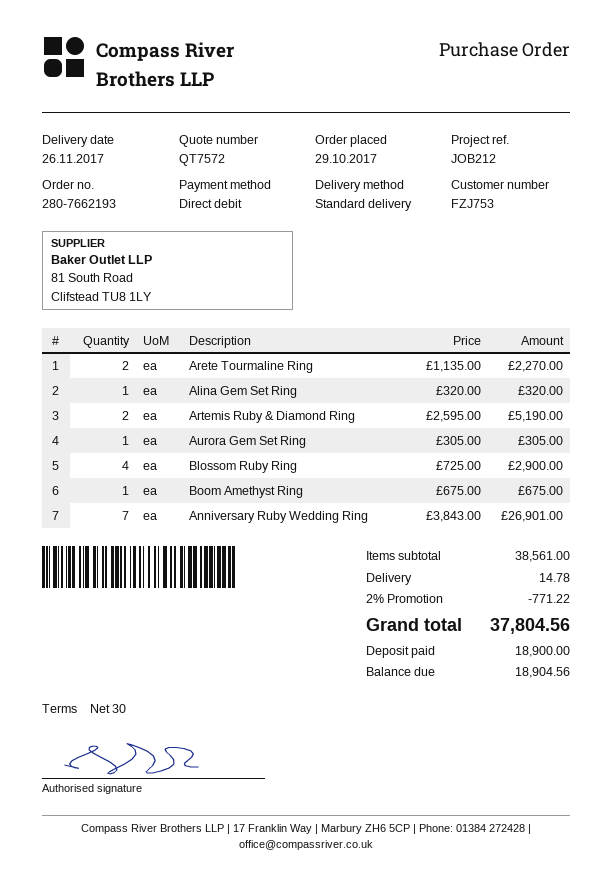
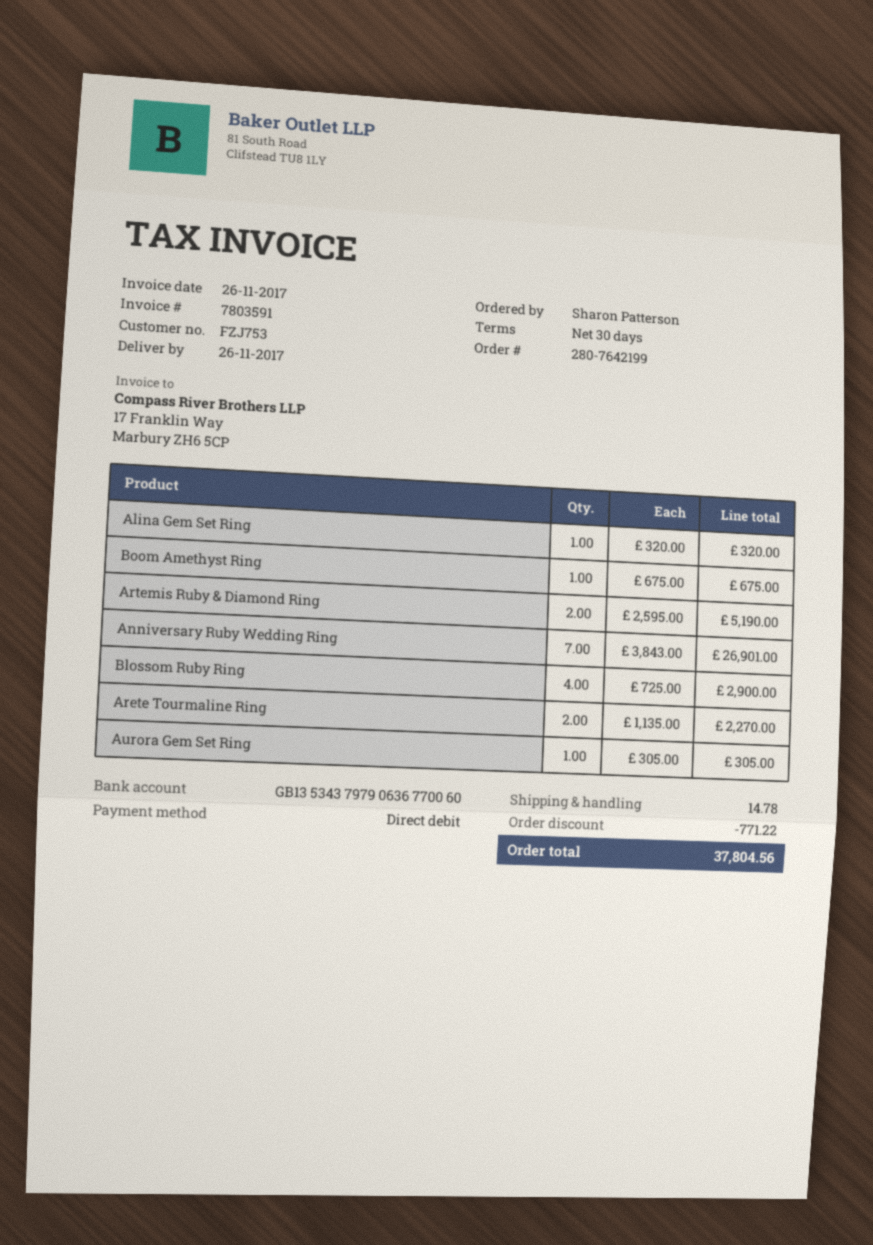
order number: 280-7662193 -> 280-7642199

